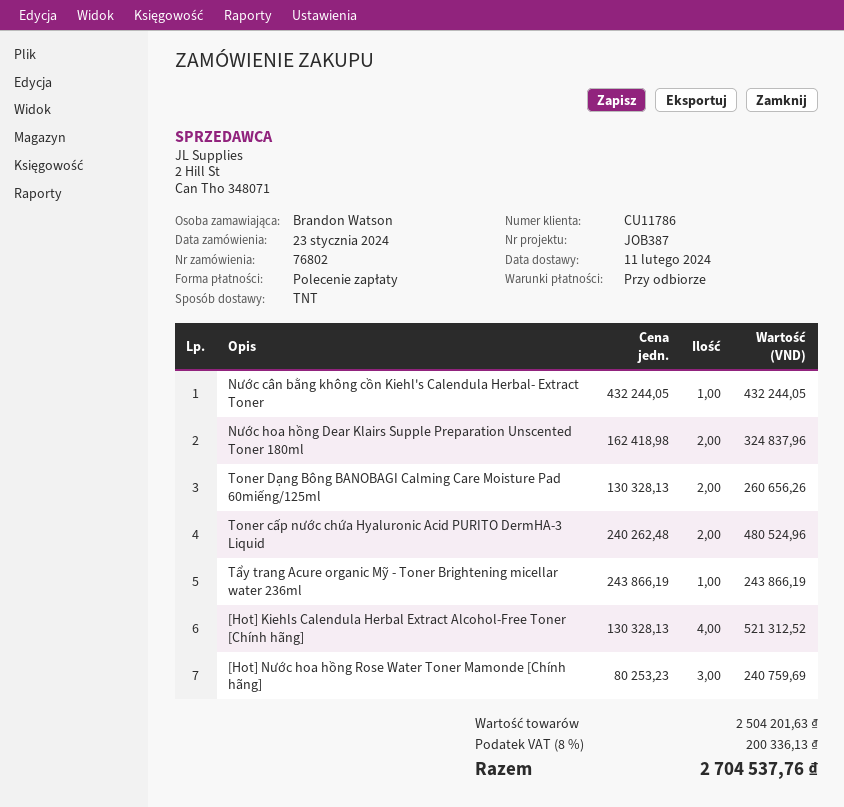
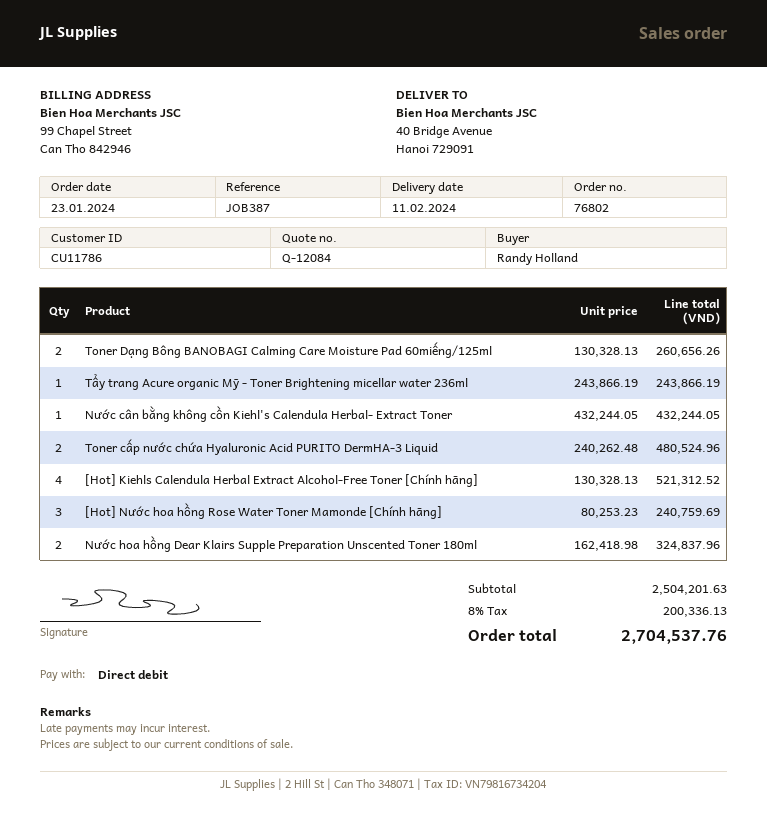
ordered by: Brandon Watson -> Randy Holland

